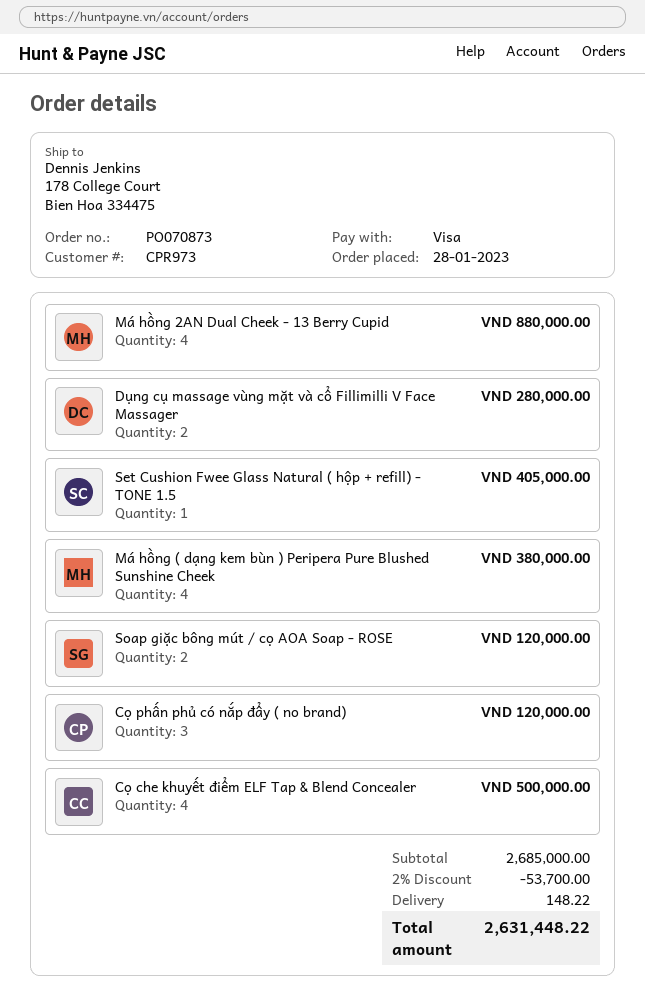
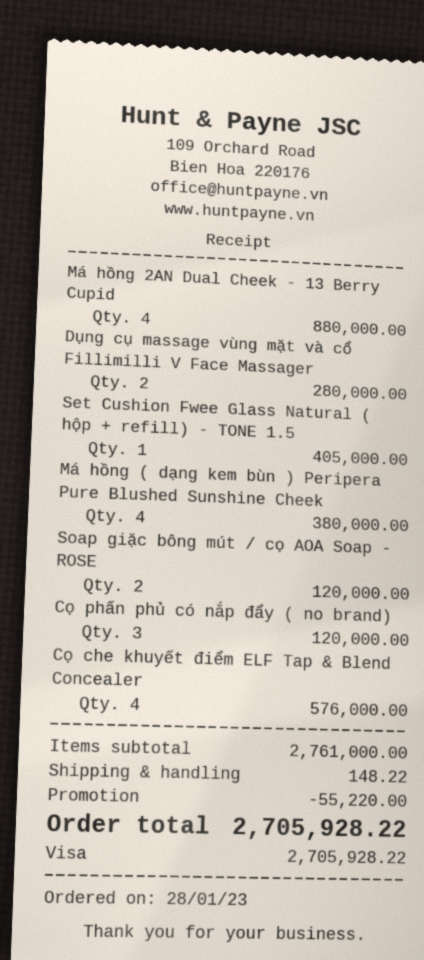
Cọ che khuyết điểm ELF Tap & Blend Concealer: 4 for 500000.00 -> 4 for 576000.00
subtotal: 2685000.00 -> 2761000.00
discount: 53700.00 -> 55220.00
total: 2631448.22 -> 2705928.22

